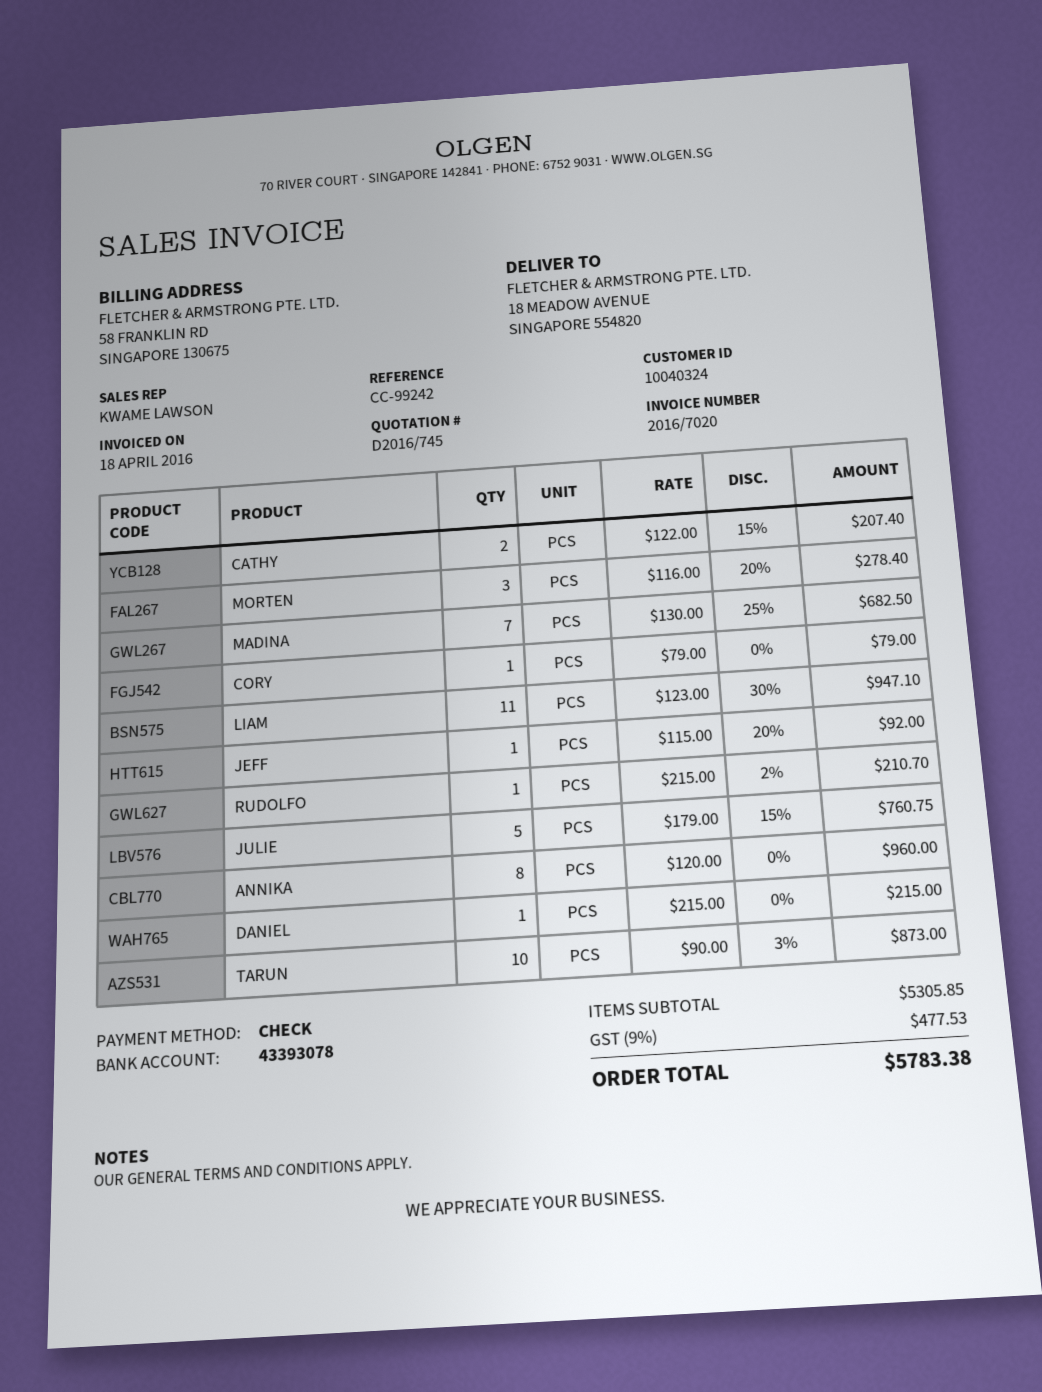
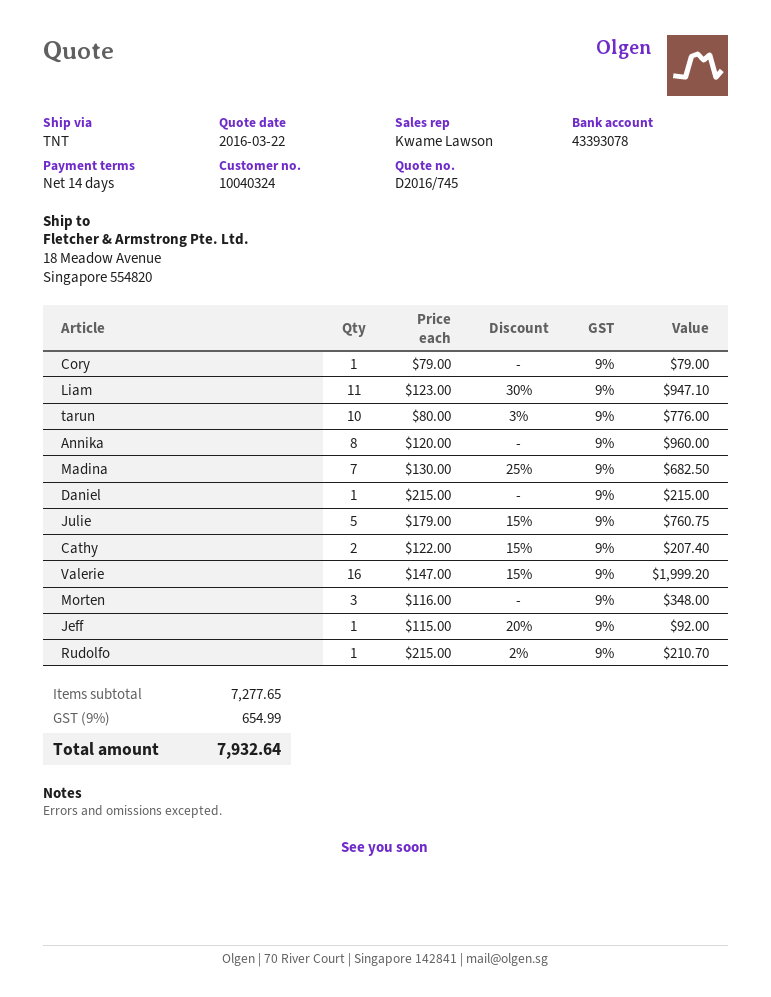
MORTEN: 3 x 116.00 - 20% = 278.40 -> 3 x 116.00 = 348.00
TARUN: 10 x 90.00 - 3% = 873.00 -> 10 x 80.00 - 3% = 776.00
Valerie: none -> 16 x 147.00 - 15% = 1999.20
subtotal: 5305.85 -> 7277.65
tax: 9% = 477.53 -> 9% = 654.99
total: 5783.38 -> 7932.64

